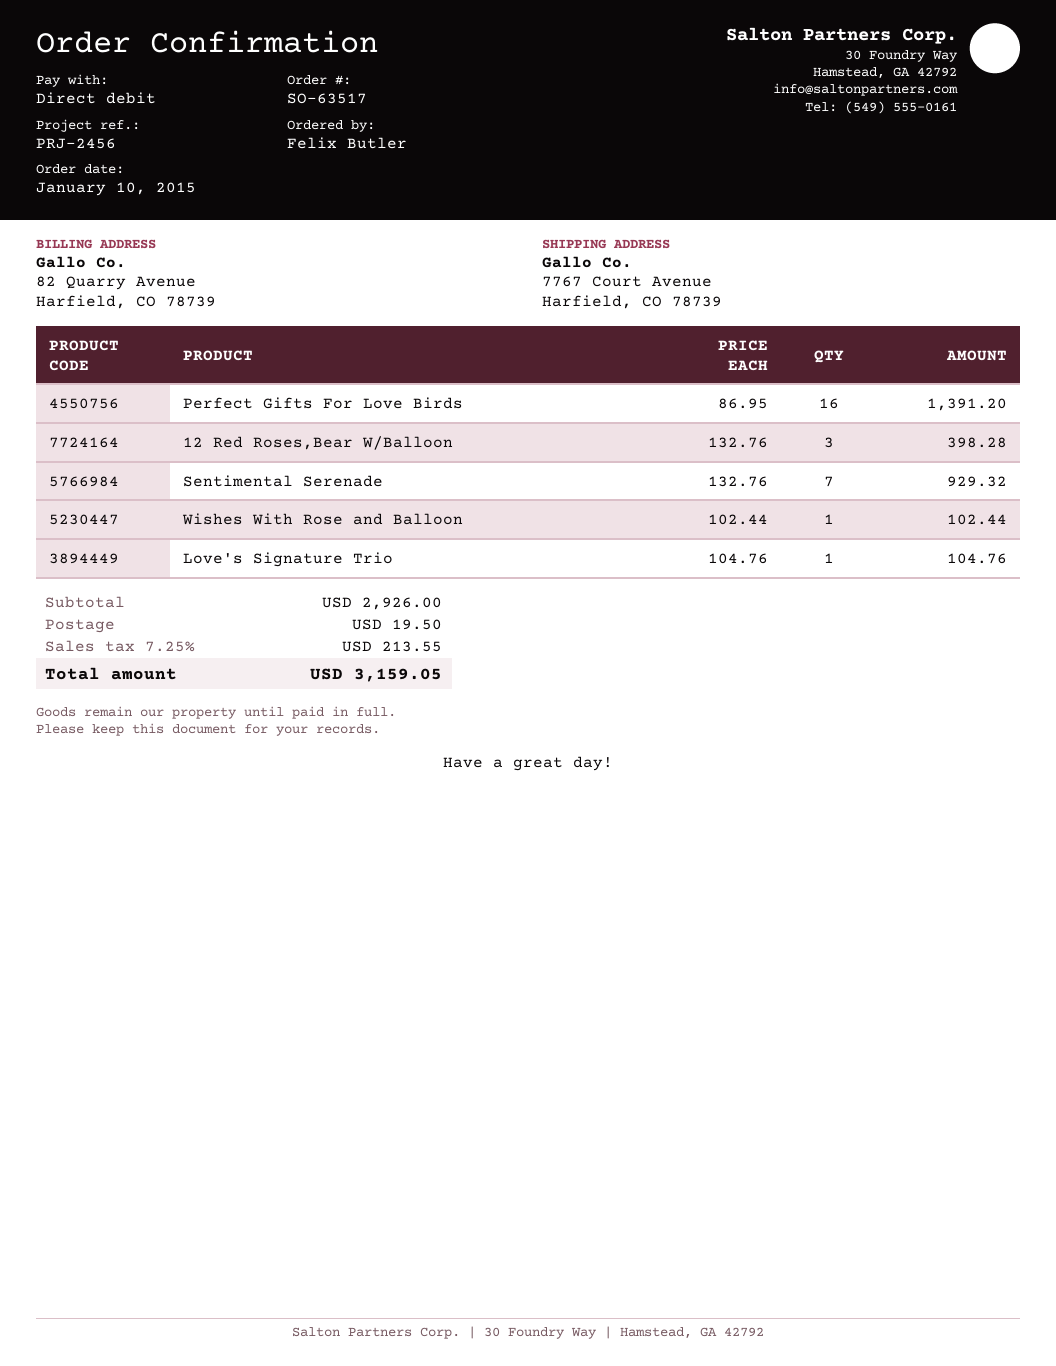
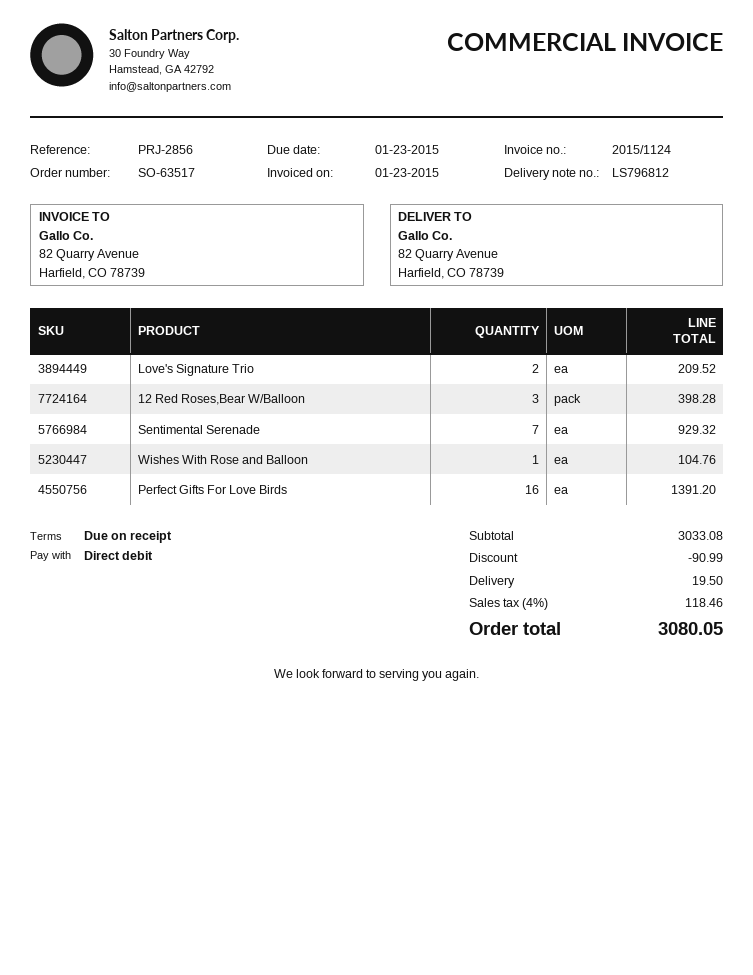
reference: PRJ-2456 -> PRJ-2856
ship to: 7767 Court Avenue, Harfield, CO 78739 -> 82 Quarry Avenue, Harfield, CO 78739
Wishes With Rose and Balloon: 1 for 102.44 -> 1 for 104.76
Love's Signature Trio: 1 for 104.76 -> 2 for 209.52
subtotal: 2926.00 -> 3033.08
discount: none -> 90.99
tax: 7.25% = 213.55 -> 4% = 118.46
total: 3159.05 -> 3080.05

